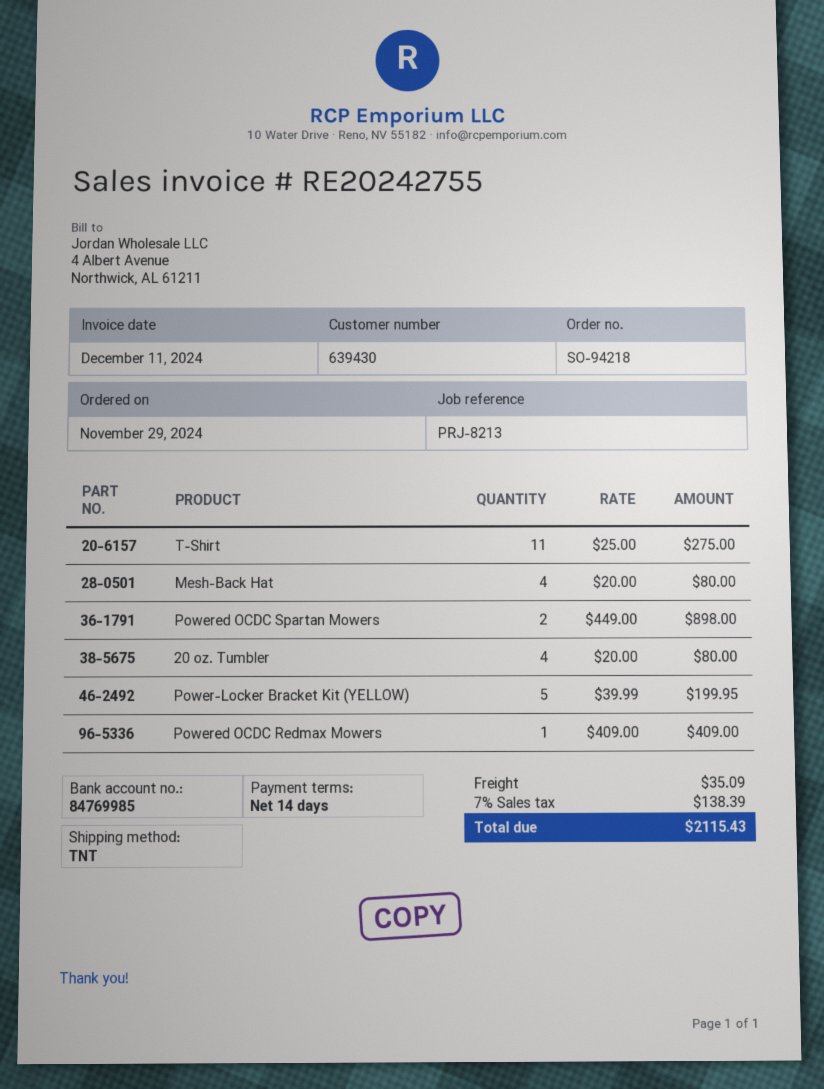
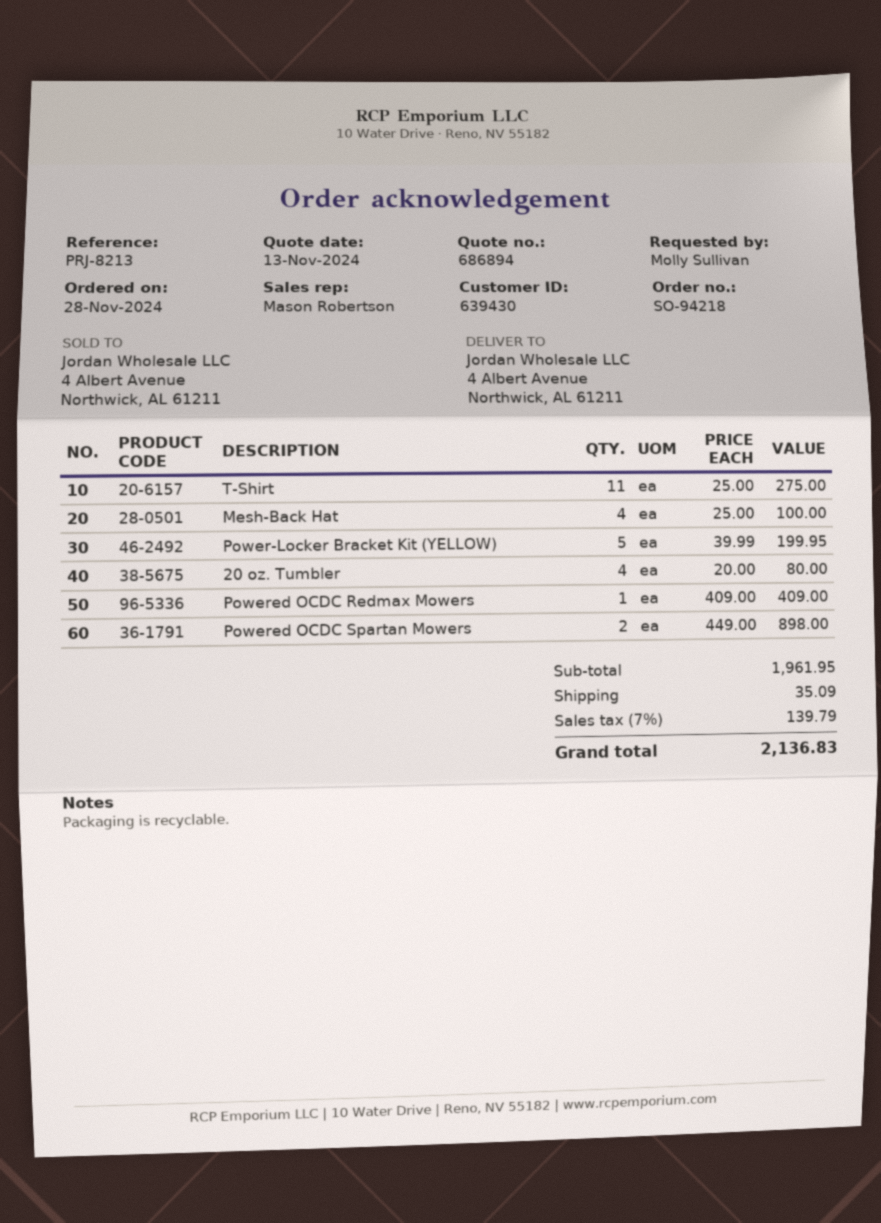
order date: 2024-11-29 -> 2024-11-28
Mesh-Back Hat: 4 x 20.00 = 80.00 -> 4 x 25.00 = 100.00
tax: 7% = 138.39 -> 7% = 139.79
total: 2115.43 -> 2136.83

